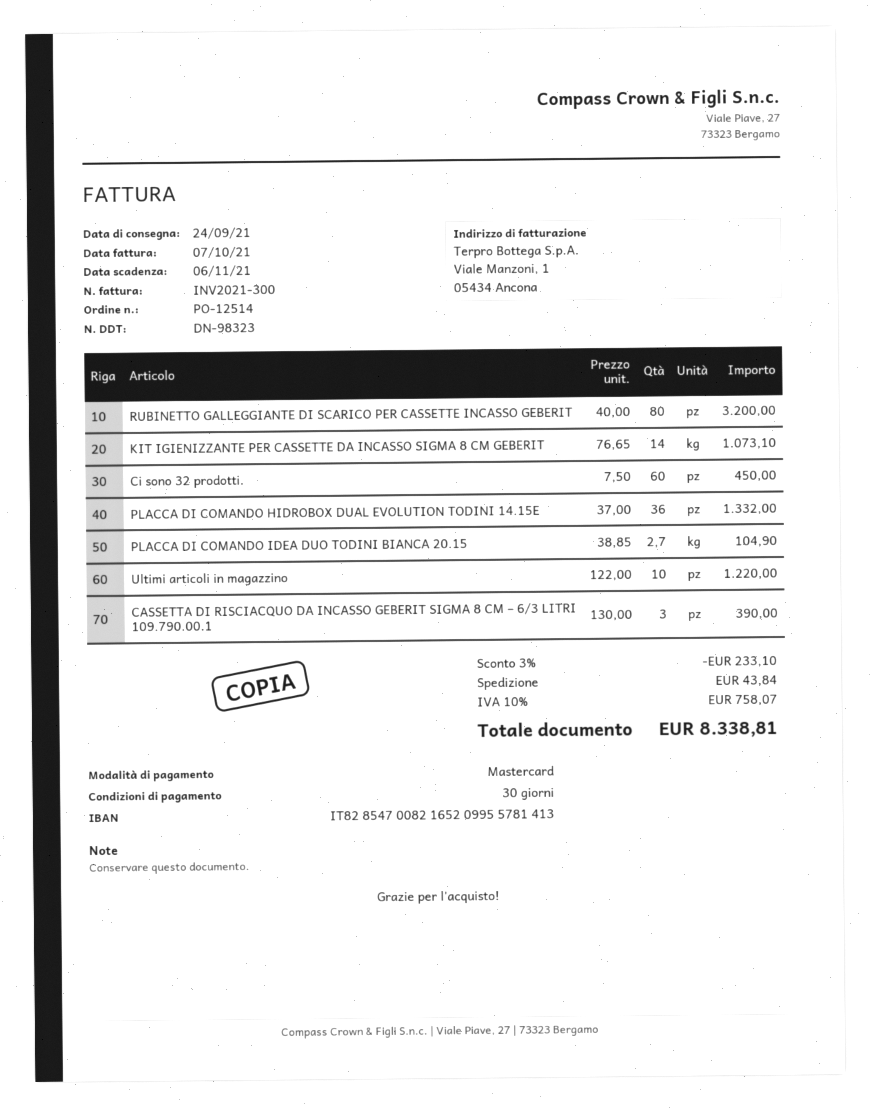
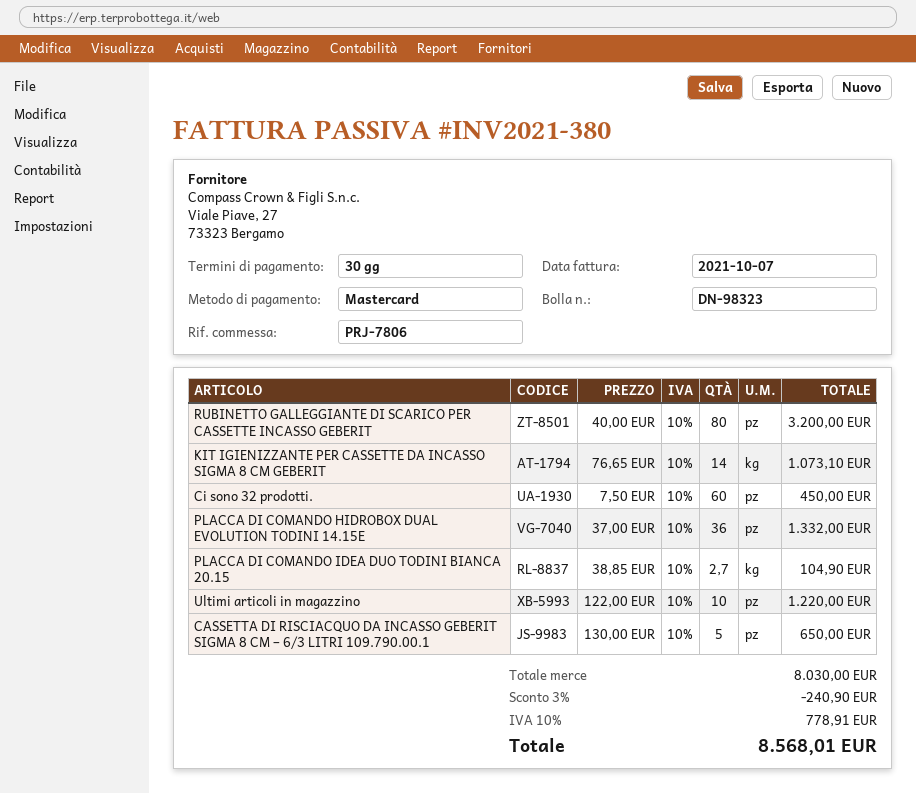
invoice number: INV2021-300 -> INV2021-380
CASSETTA DI RISCIACQUO DA INCASSO GEBERIT SIGMA 8 CM – 6/3 LITRI 109.790.00.1: 3 x 130.00 = 390.00 -> 5 x 130.00 = 650.00
discount: 3% = 233.10 -> 3% = 240.90
shipping: 43.84 -> none
tax: 10% = 758.07 -> 10% = 778.91
total: 8338.81 -> 8568.01

